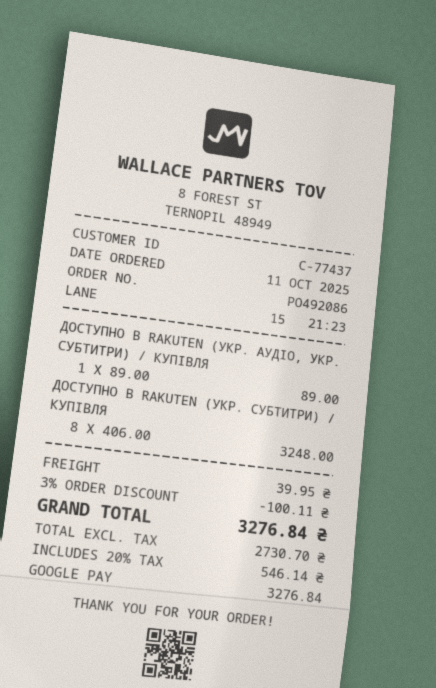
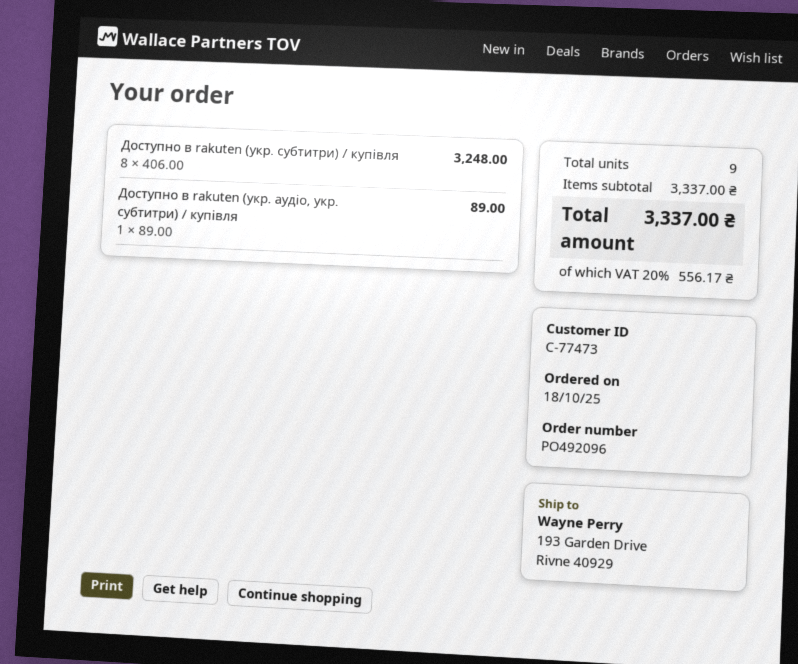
order number: PO492086 -> PO492096
order date: 2025-10-11 -> 2025-10-18
customer number: C-77437 -> C-77473
discount: 3% = 100.11 -> none
shipping: 39.95 -> none
tax: 20% = 546.14 -> 20% = 556.17
total: 3276.84 -> 3337.00

